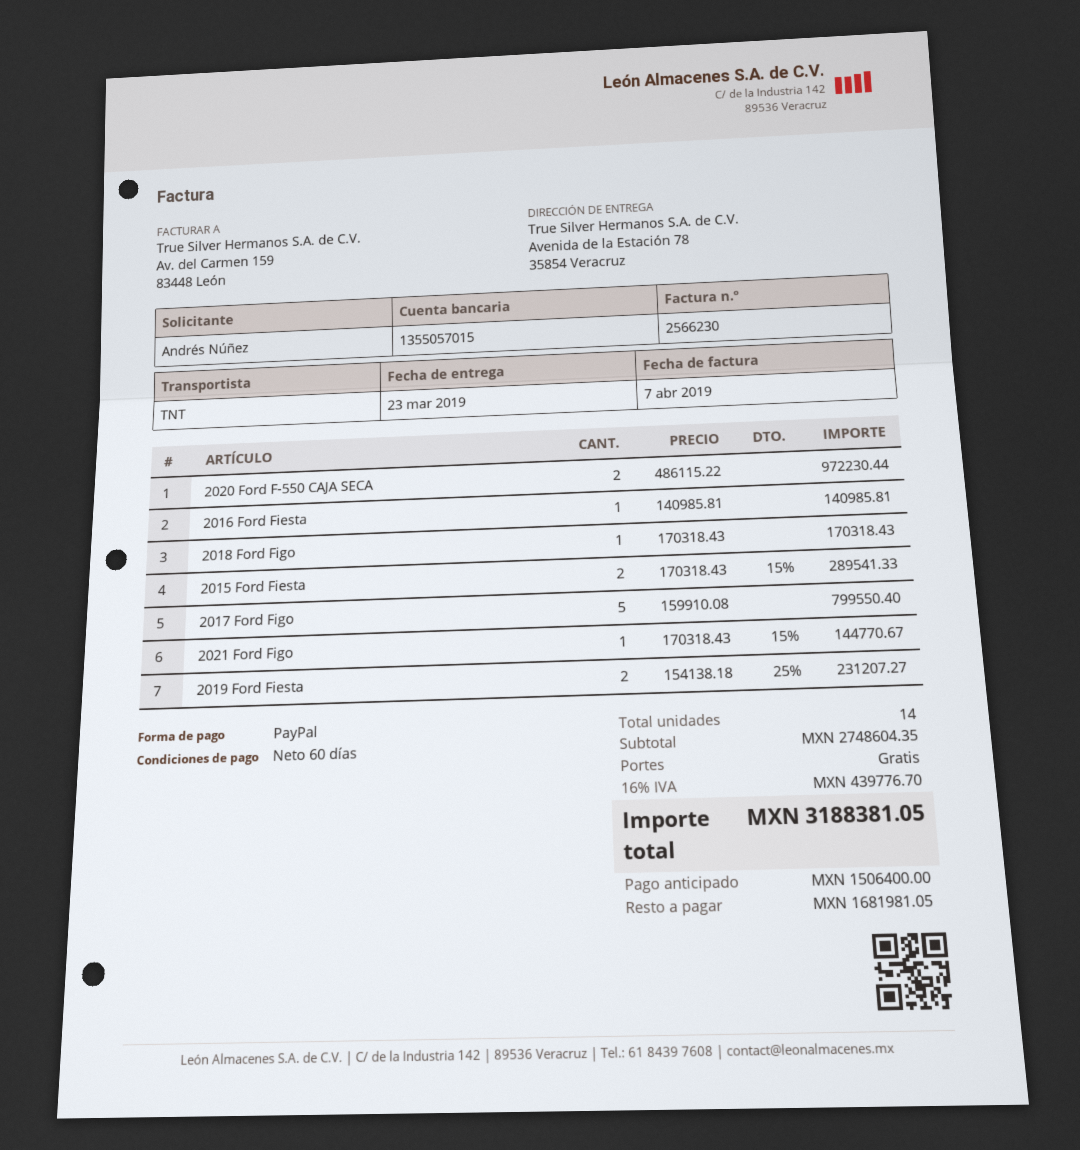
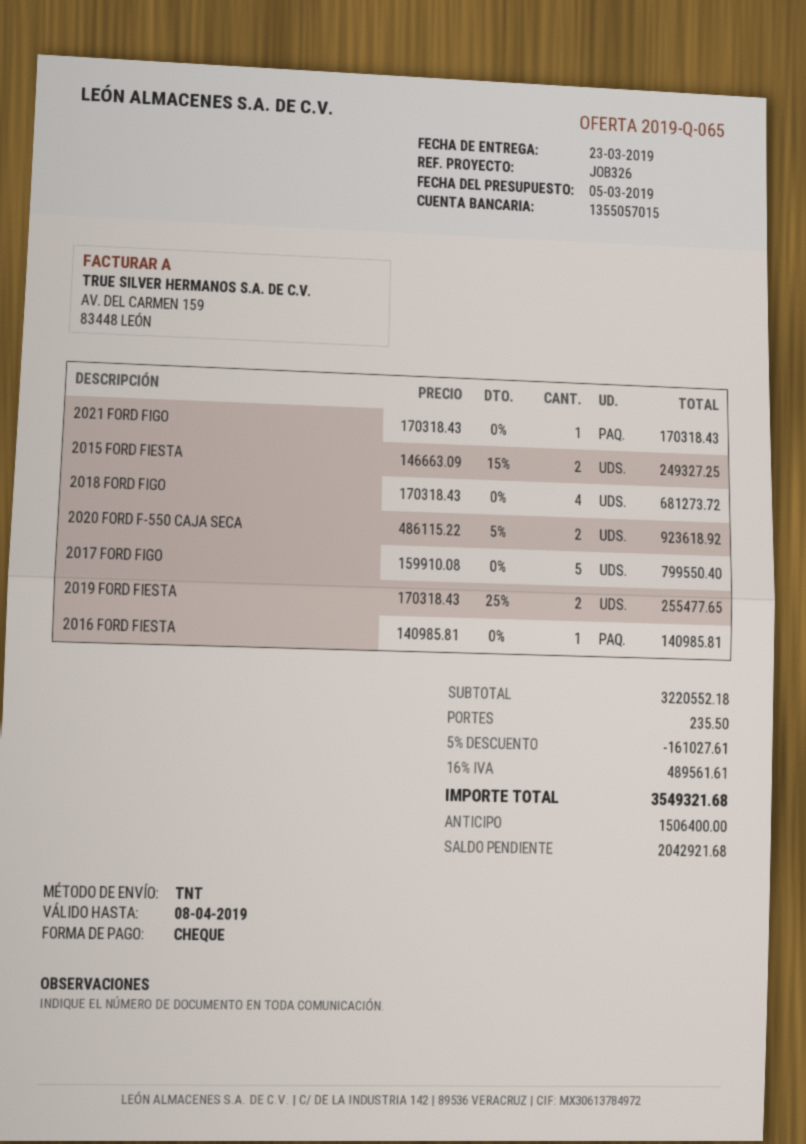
payment method: PayPal -> cheque
2020 Ford F-550 CAJA SECA: 2 x 486115.22 = 972230.44 -> 2 x 486115.22 - 5% = 923618.92
2018 Ford Figo: 1 x 170318.43 = 170318.43 -> 4 x 170318.43 = 681273.72
2015 Ford Fiesta: 2 x 170318.43 - 15% = 289541.33 -> 2 x 146663.09 - 15% = 249327.25
2021 Ford Figo: 1 x 170318.43 - 15% = 144770.67 -> 1 x 170318.43 = 170318.43
2019 Ford Fiesta: 2 x 154138.18 - 25% = 231207.27 -> 2 x 170318.43 - 25% = 255477.65
subtotal: 2748604.35 -> 3220552.18
discount: none -> 5% = 161027.61
shipping: 0.00 -> 235.50
tax: 16% = 439776.70 -> 16% = 489561.61
total: 3188381.05 -> 3549321.68
balance: 1681981.05 -> 2042921.68

